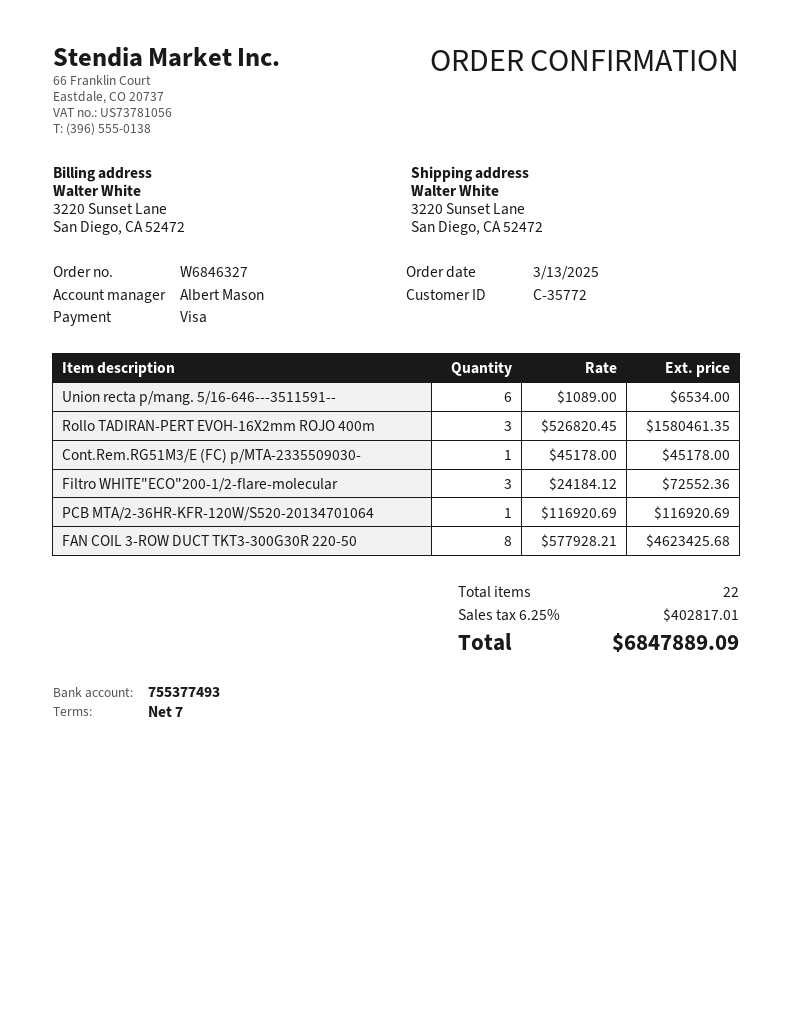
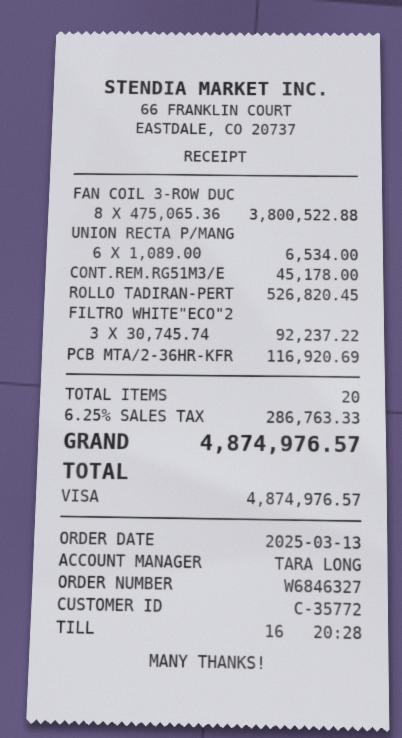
sales rep: Albert Mason -> TARA LONG
Rollo TADIRAN-PERT EVOH-16X2mm ROJO 400m: 3 x 526820.45 = 1580461.35 -> 1 x 526820.45 = 526820.45
Filtro WHITE"ECO"200-1/2-flare-molecular: 3 x 24184.12 = 72552.36 -> 3 x 30745.74 = 92237.22
FAN COIL 3-ROW DUCT TKT3-300G30R 220-50: 8 x 577928.21 = 4623425.68 -> 8 x 475065.36 = 3800522.88
total quantity: 22 -> 20
tax: 6.25% = 402817.01 -> 6.25% = 286763.33
total: 6847889.09 -> 4874976.57

